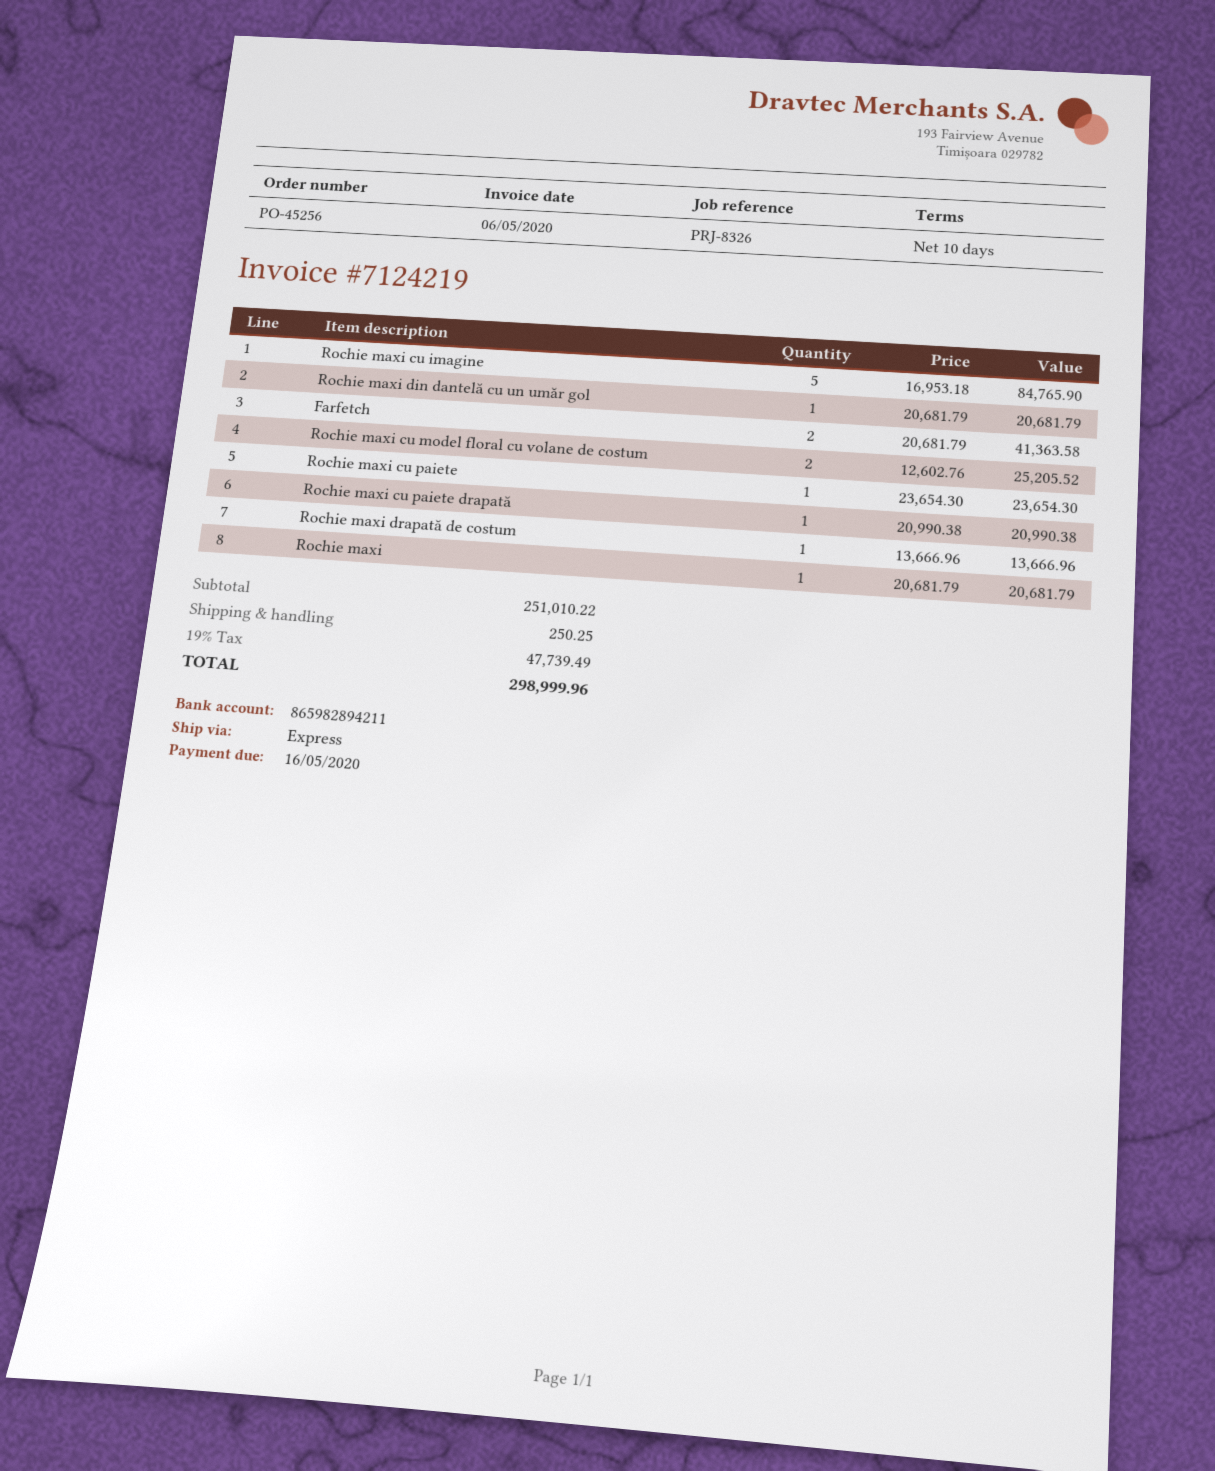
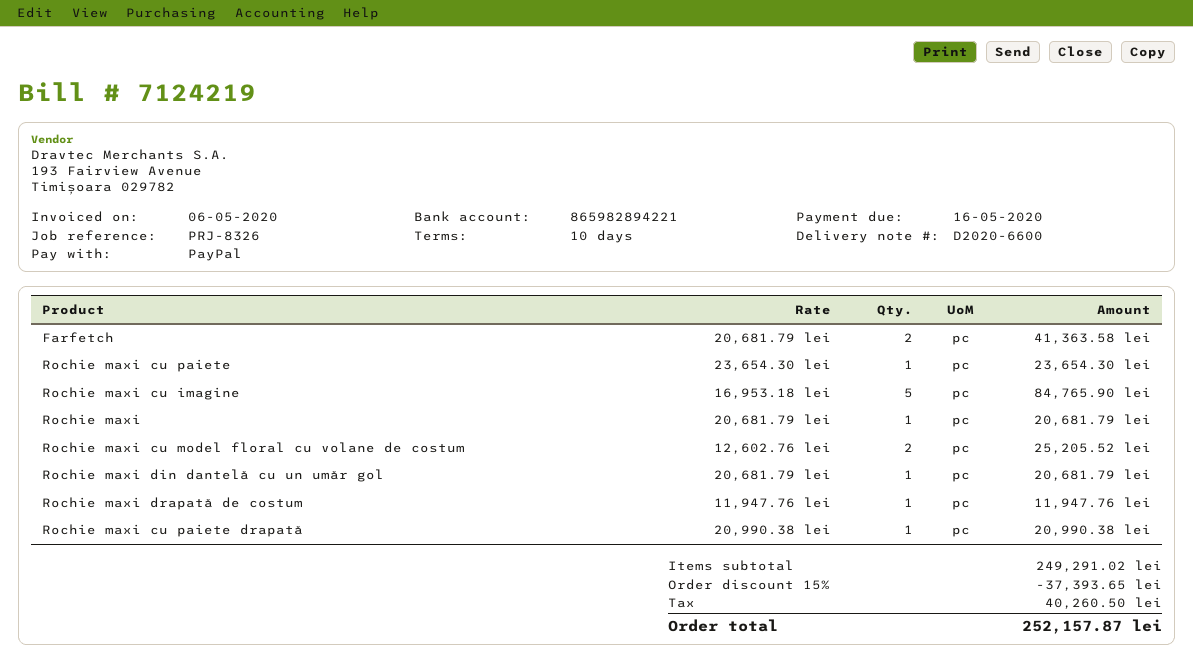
bank account: 865982894211 -> 865982894221
Rochie maxi drapată de costum: 1 x 13666.96 = 13666.96 -> 1 x 11947.76 = 11947.76
subtotal: 251010.22 -> 249291.02
discount: none -> 15% = 37393.65
shipping: 250.25 -> none
tax: 47739.49 -> 40260.50
total: 298999.96 -> 252157.87

